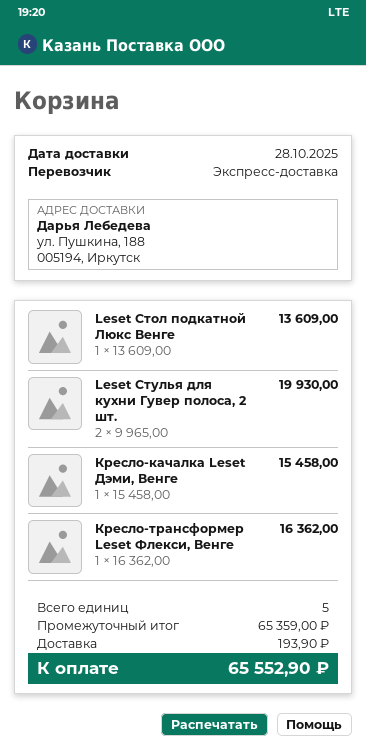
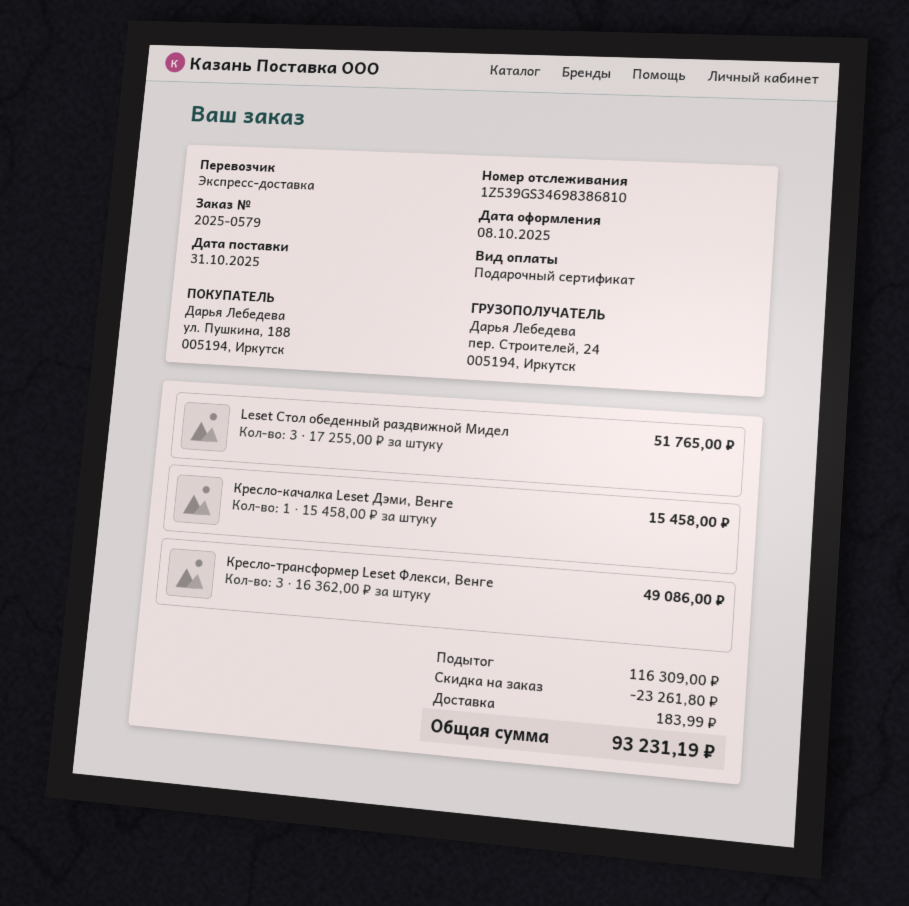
delivery date: 2025-10-28 -> 2025-10-31
ship to: ул. Пушкина, 188, 005194, Иркутск -> пер. Строителей, 24, 005194, Иркутск
Leset Стол подкатной Люкс Венге: 1 x 13609.00 = 13609.00 -> none
Leset Стулья для кухни Гувер полоса, 2 шт.: 2 x 9965.00 = 19930.00 -> none
Кресло-трансформер Leset Флекси, Венге: 1 x 16362.00 = 16362.00 -> 3 x 16362.00 = 49086.00
Leset Стол обеденный раздвижной Мидел: none -> 3 x 17255.00 = 51765.00
subtotal: 65359.00 -> 116309.00
discount: none -> 23261.80
shipping: 193.90 -> 183.99
total: 65552.90 -> 93231.19

